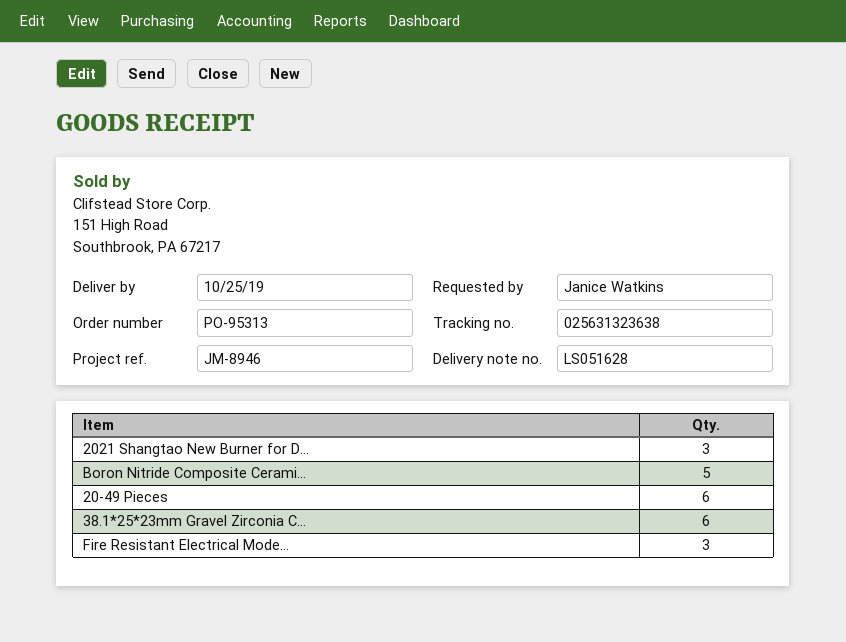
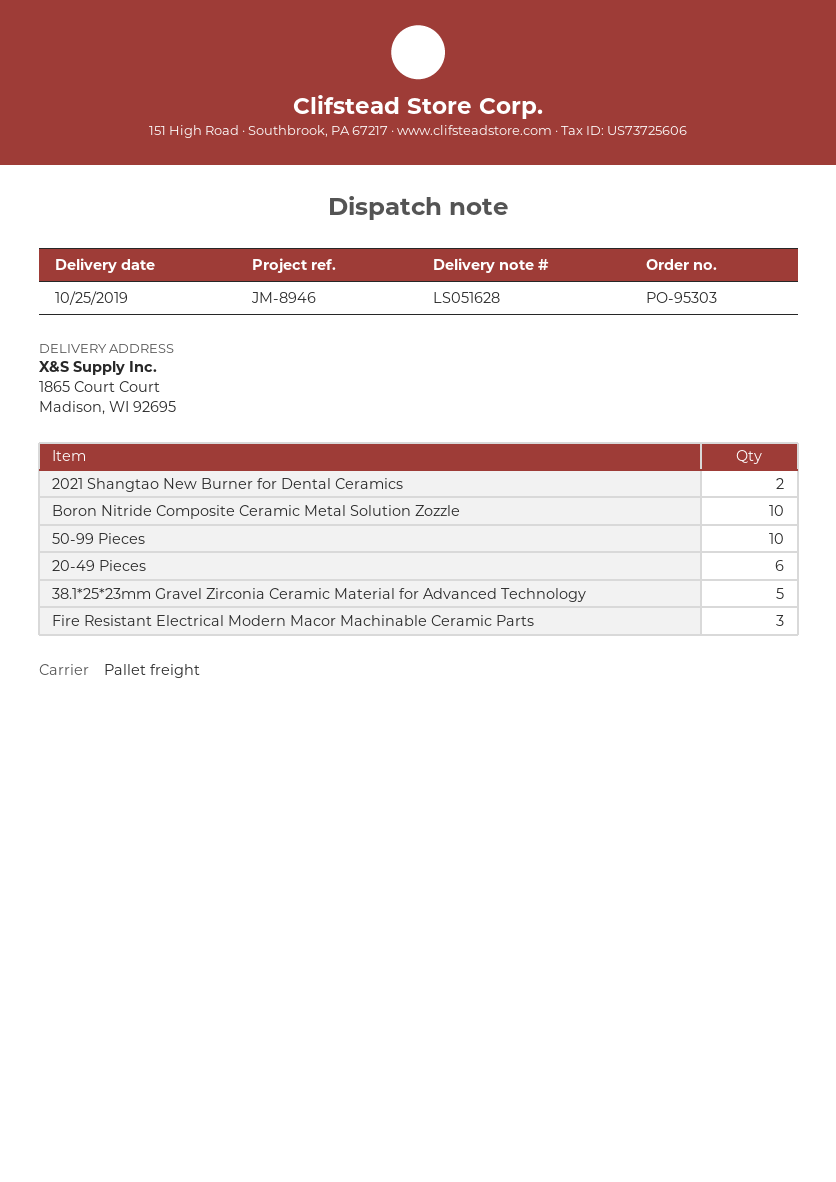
order number: PO-95313 -> PO-95303
2021 Shangtao New Burner for D...: 3 -> 2
Boron Nitride Composite Cerami...: 5 -> 10
38.1*25*23mm Gravel Zirconia C...: 6 -> 5
50-99 Pieces: none -> 10

